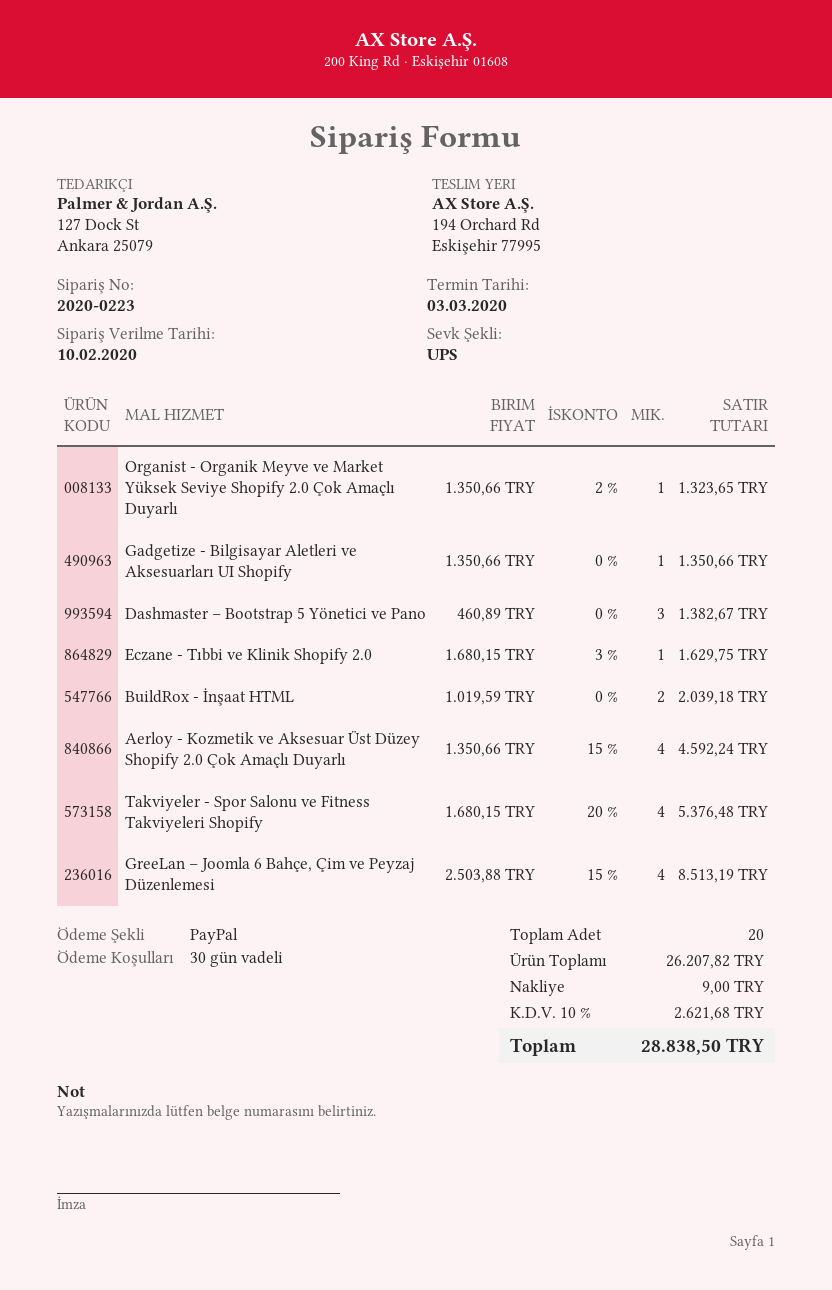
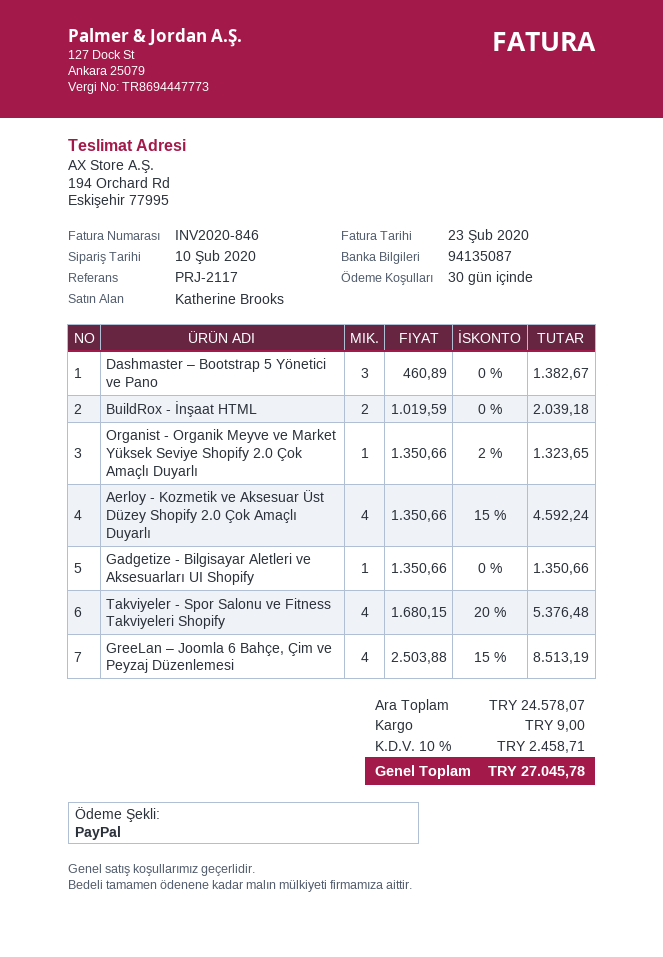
Eczane - Tıbbi ve Klinik Shopify 2.0: 1 x 1680.15 - 3% = 1629.75 -> none
subtotal: 26207.82 -> 24578.07
tax: 10% = 2621.68 -> 10% = 2458.71
total: 28838.50 -> 27045.78

